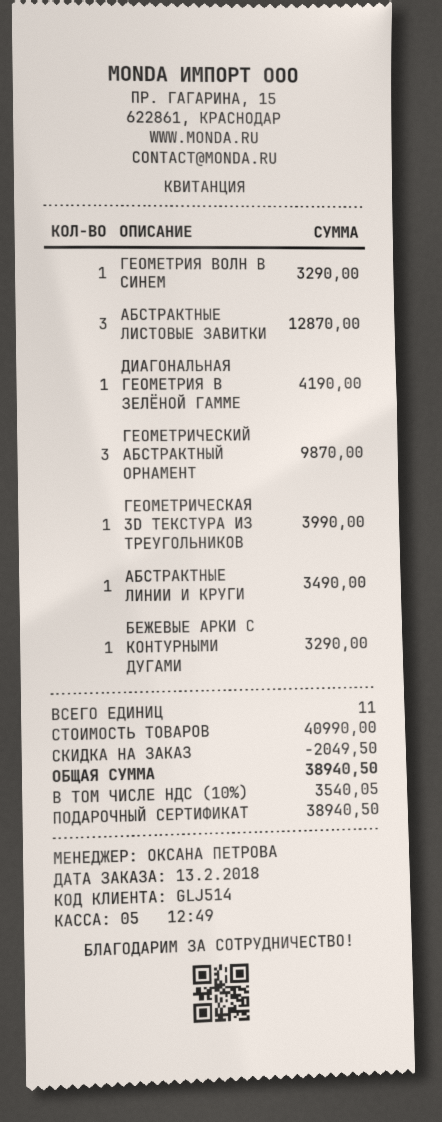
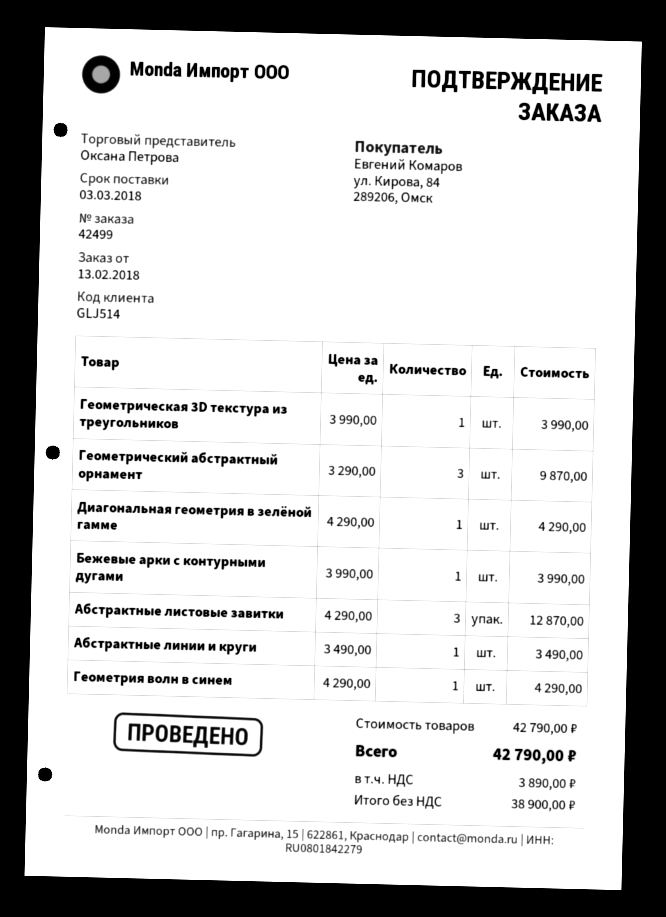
ГЕОМЕТРИЯ ВОЛН В СИНЕМ: 1 for 3290.00 -> 1 for 4290.00
ДИАГОНАЛЬНАЯ ГЕОМЕТРИЯ В ЗЕЛЁНОЙ ГАММЕ: 1 for 4190.00 -> 1 for 4290.00
БЕЖЕВЫЕ АРКИ С КОНТУРНЫМИ ДУГАМИ: 1 for 3290.00 -> 1 for 3990.00
subtotal: 40990.00 -> 42790.00
discount: 2049.50 -> none
tax: 3540.05 -> 3890.00
total: 38940.50 -> 42790.00

